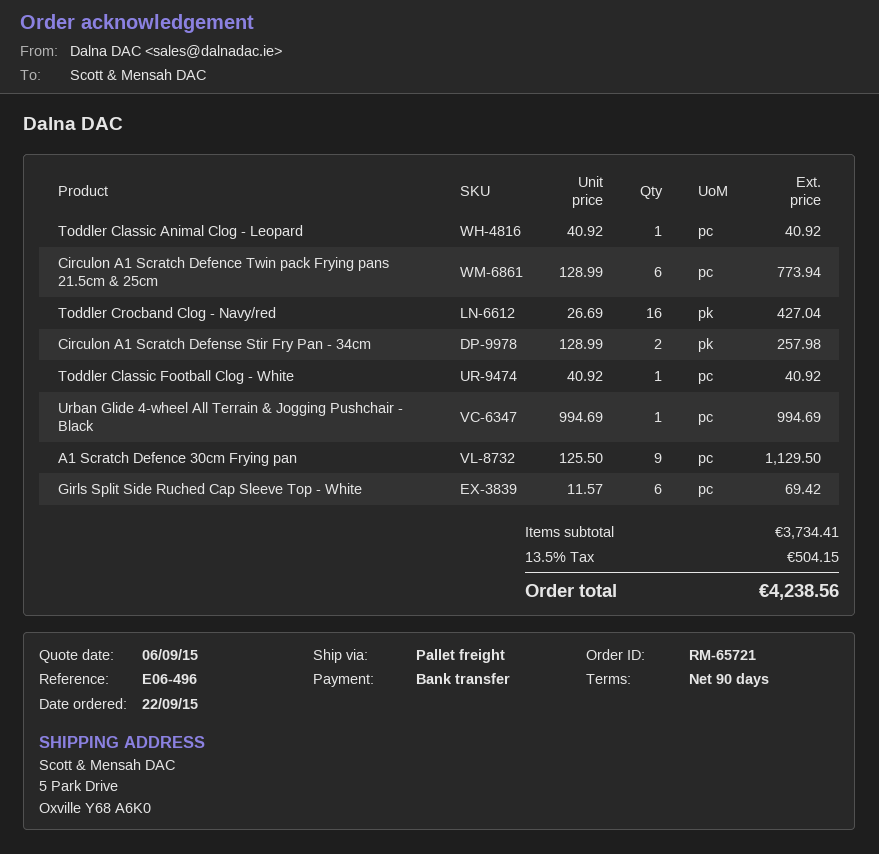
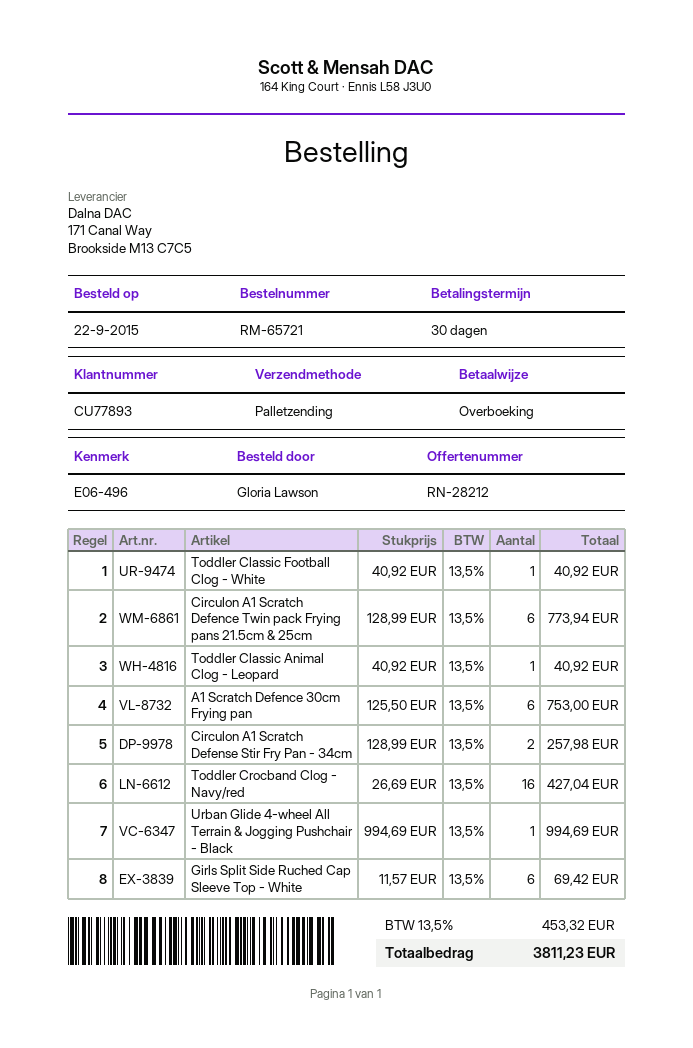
payment terms: 90 days -> 30 days
A1 Scratch Defence 30cm Frying pan: 9 x 125.50 = 1129.50 -> 6 x 125.50 = 753.00
tax: 13.5% = 504.15 -> 13.5% = 453.32
total: 4238.56 -> 3811.23

